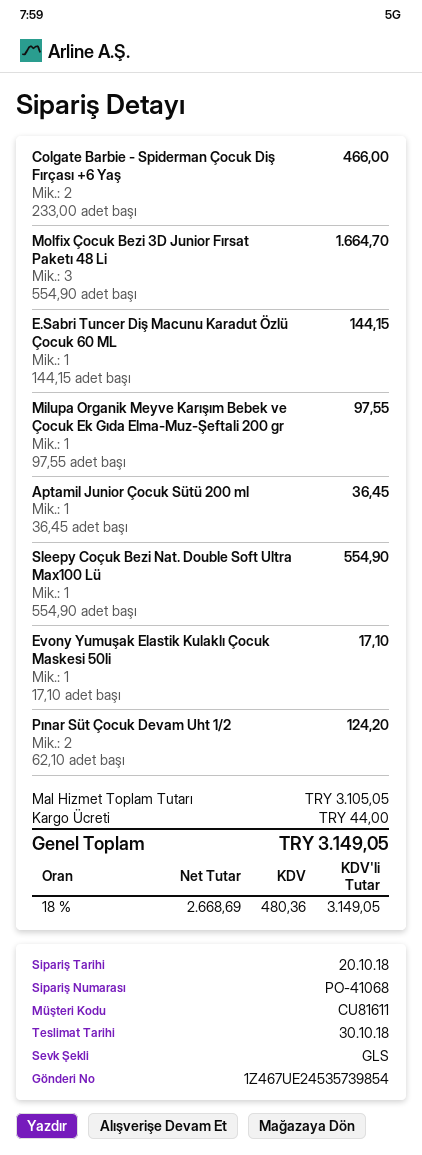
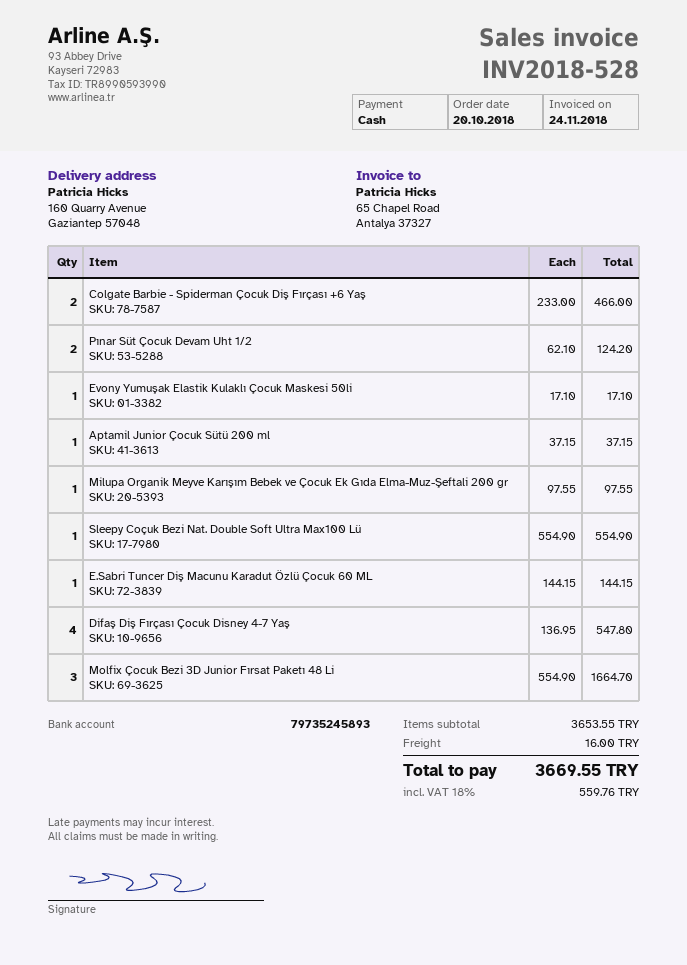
Aptamil Junior Çocuk Sütü 200 ml: 1 x 36.45 = 36.45 -> 1 x 37.15 = 37.15
Difaş Diş Fırçası Çocuk Disney 4-7 Yaş: none -> 4 x 136.95 = 547.80
subtotal: 3105.05 -> 3653.55
shipping: 44.00 -> 16.00
tax: 18% = 480.36 -> 18% = 559.76
total: 3149.05 -> 3669.55

